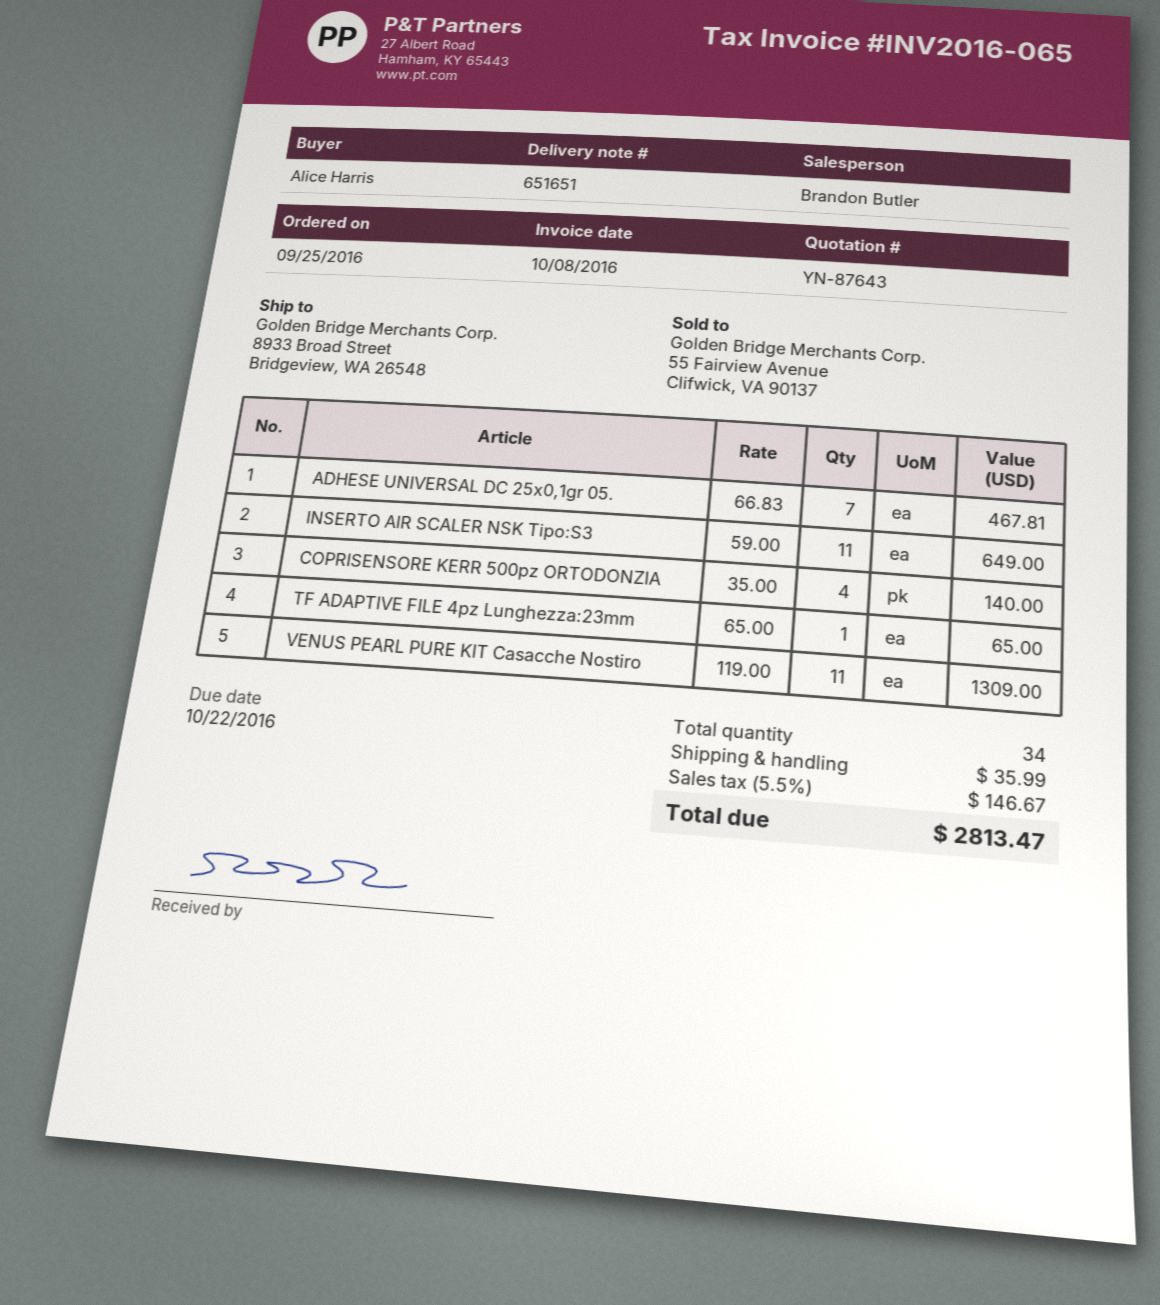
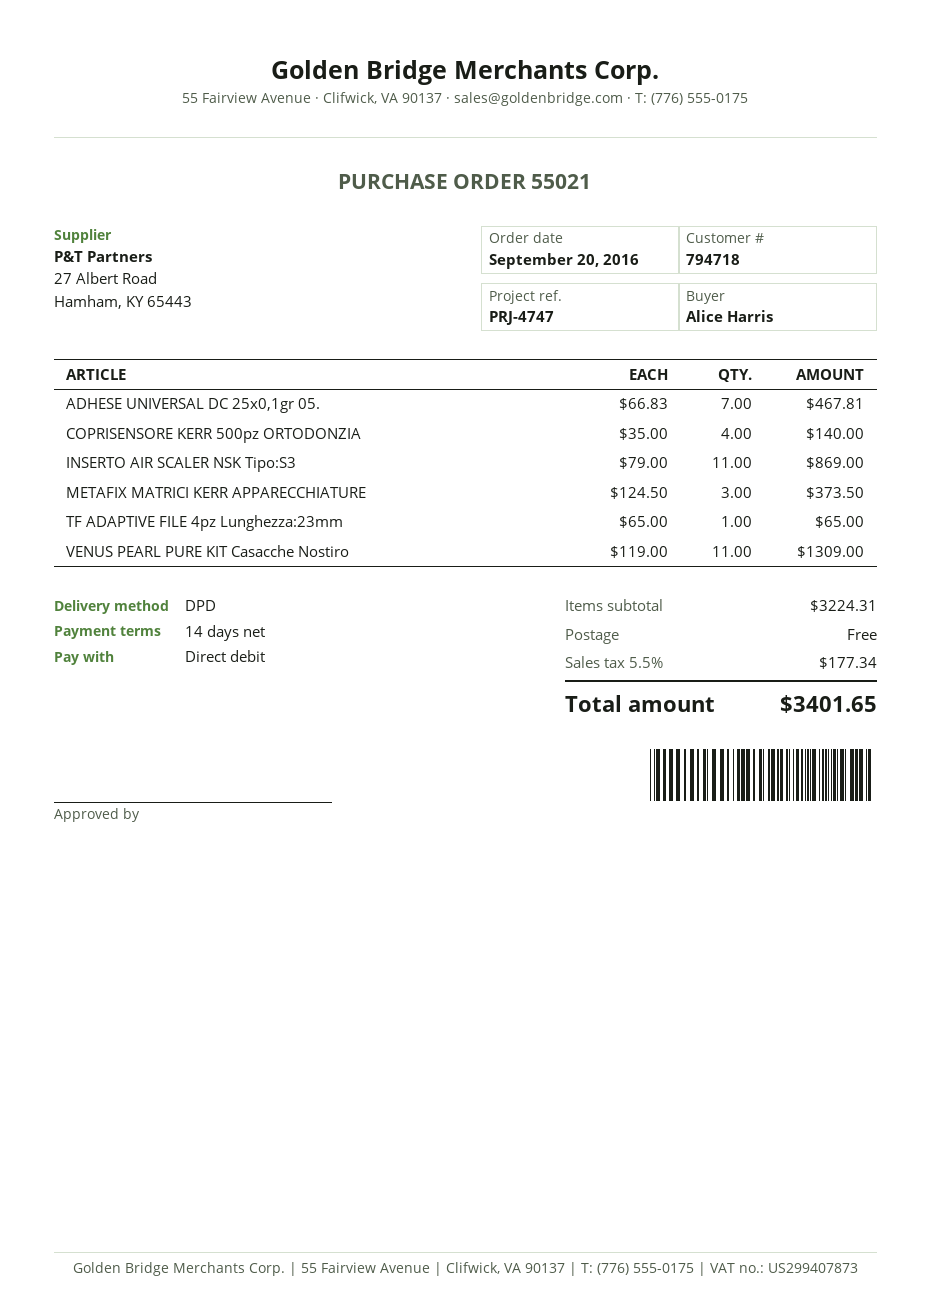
order date: 2016-09-25 -> 2016-09-20
INSERTO AIR SCALER NSK Tipo:S3: 11 x 59.00 = 649.00 -> 11 x 79.00 = 869.00
METAFIX MATRICI KERR APPARECCHIATURE: none -> 3 x 124.50 = 373.50
shipping: 35.99 -> 0.00
tax: 5.5% = 146.67 -> 5.5% = 177.34
total: 2813.47 -> 3401.65

